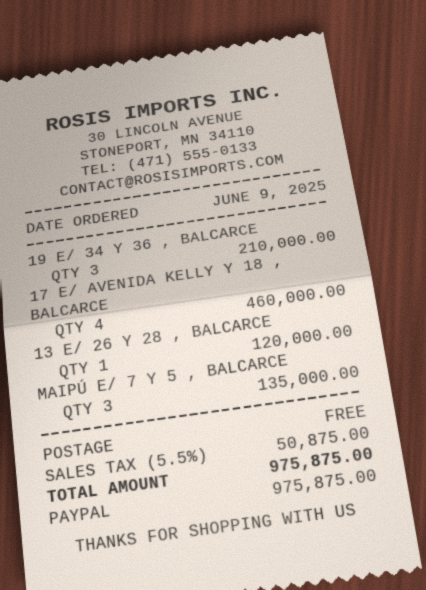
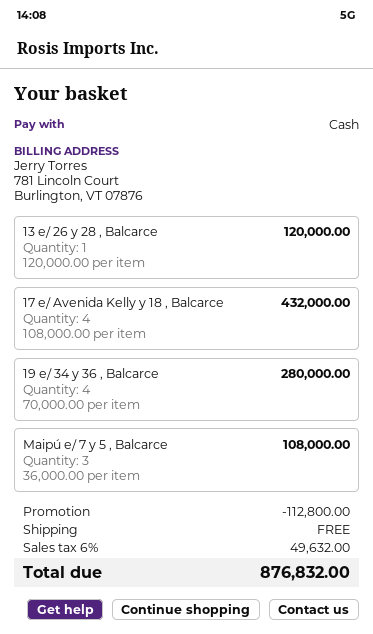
payment method: PayPal -> cash
19 E/ 34 Y 36 , BALCARCE: 3 for 210000.00 -> 4 for 280000.00
17 E/ AVENIDA KELLY Y 18 , BALCARCE: 4 for 460000.00 -> 4 for 432000.00
MAIPÚ E/ 7 Y 5 , BALCARCE: 3 for 135000.00 -> 3 for 108000.00
discount: none -> 112800.00
tax: 5.5% = 50875.00 -> 6% = 49632.00
total: 975875.00 -> 876832.00

